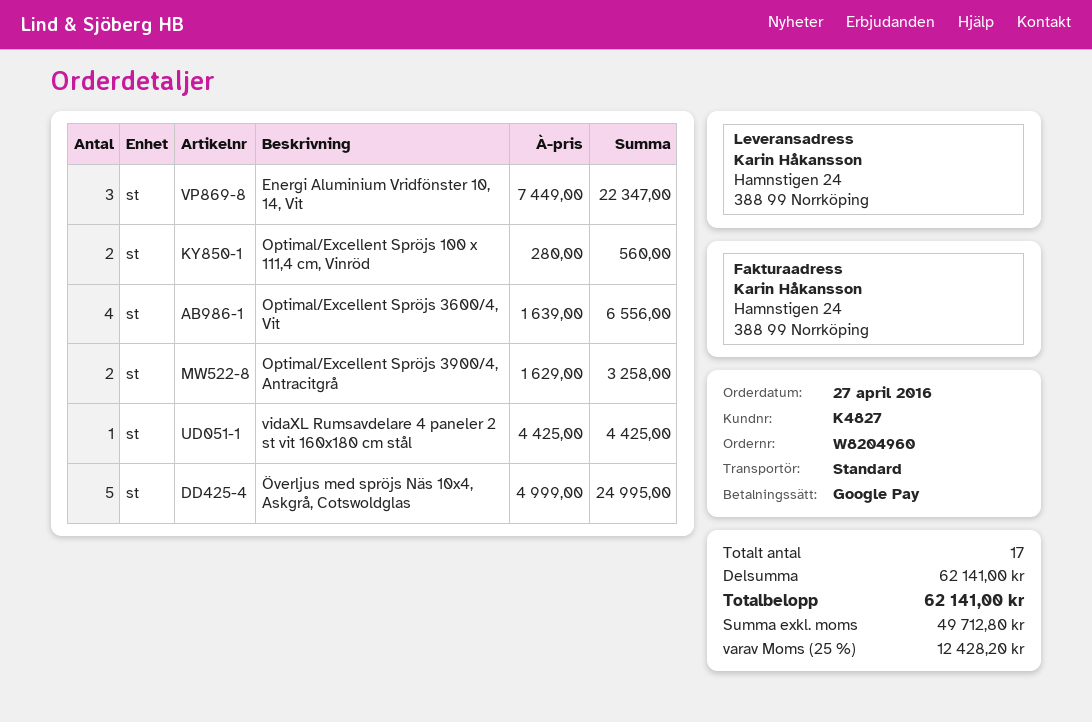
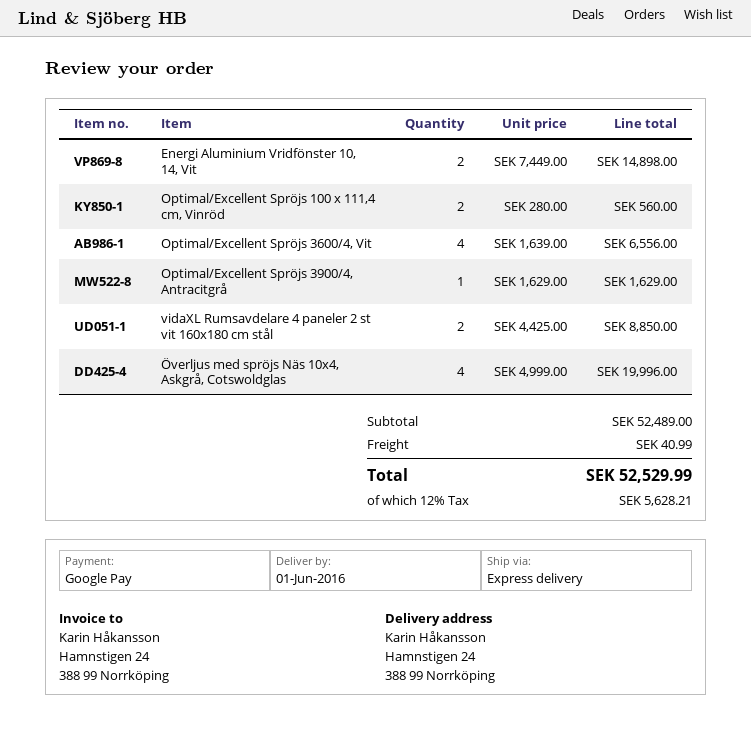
shipping method: standard -> express
Energi Aluminium Vridfönster 10, 14, Vit: 3 x 7449.00 = 22347.00 -> 2 x 7449.00 = 14898.00
Optimal/Excellent Spröjs 3900/4, Antracitgrå: 2 x 1629.00 = 3258.00 -> 1 x 1629.00 = 1629.00
vidaXL Rumsavdelare 4 paneler 2 st vit 160x180 cm stål: 1 x 4425.00 = 4425.00 -> 2 x 4425.00 = 8850.00
Överljus med spröjs Näs 10x4, Askgrå, Cotswoldglas: 5 x 4999.00 = 24995.00 -> 4 x 4999.00 = 19996.00
subtotal: 62141.00 -> 52489.00
shipping: none -> 40.99
tax: 25% = 12428.20 -> 12% = 5628.21
total: 62141.00 -> 52529.99

